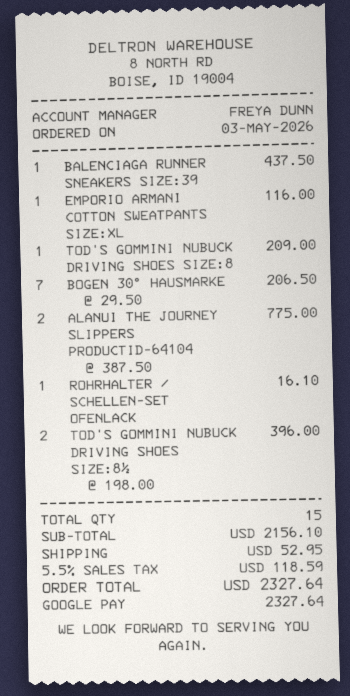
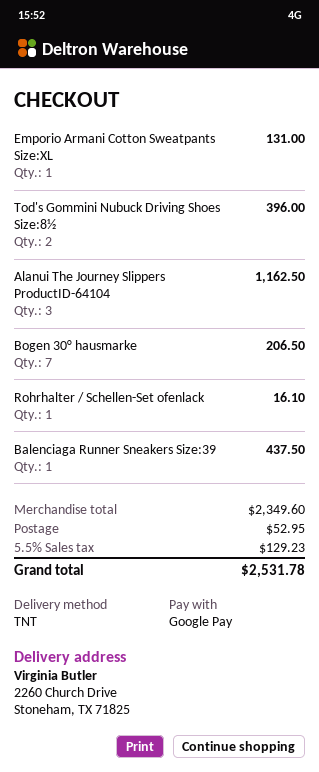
EMPORIO ARMANI COTTON SWEATPANTS SIZE:XL: 1 for 116.00 -> 1 for 131.00
TOD'S GOMMINI NUBUCK DRIVING SHOES SIZE:8: 1 for 209.00 -> none
ALANUI THE JOURNEY SLIPPERS PRODUCTID-64104: 2 for 775.00 -> 3 for 1162.50
subtotal: 2156.10 -> 2349.60
tax: 5.5% = 118.59 -> 5.5% = 129.23
total: 2327.64 -> 2531.78

